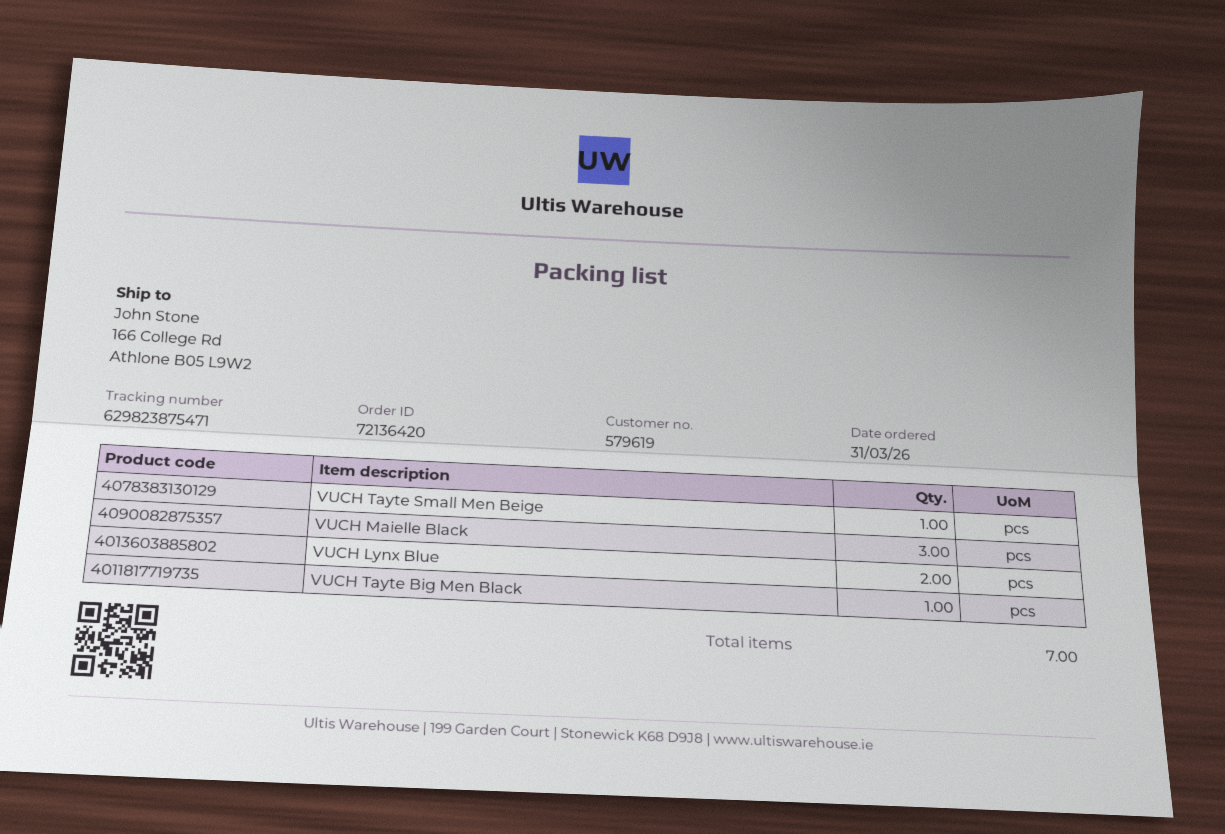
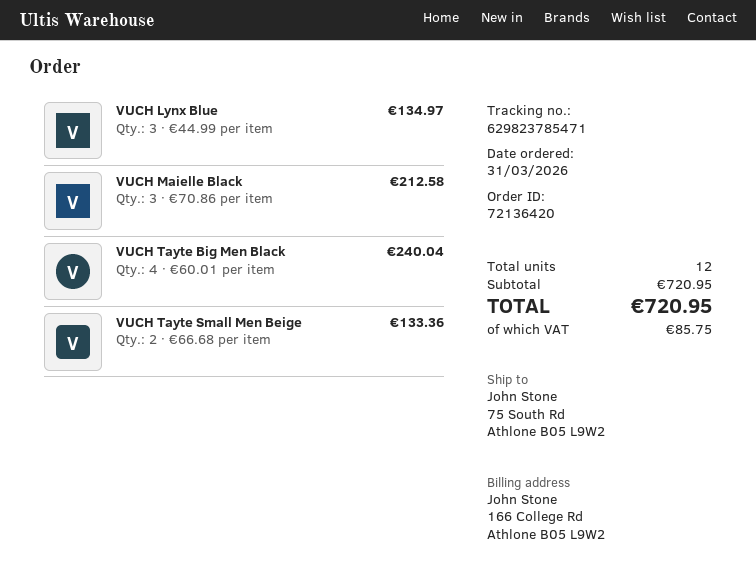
tracking number: 629823875471 -> 629823785471
ship to: 166 College Rd, Athlone B05 L9W2 -> 75 South Rd, Athlone B05 L9W2
VUCH Tayte Small Men Beige: 1 -> 2
VUCH Lynx Blue: 2 -> 3
VUCH Tayte Big Men Black: 1 -> 4
total quantity: 7 -> 12

